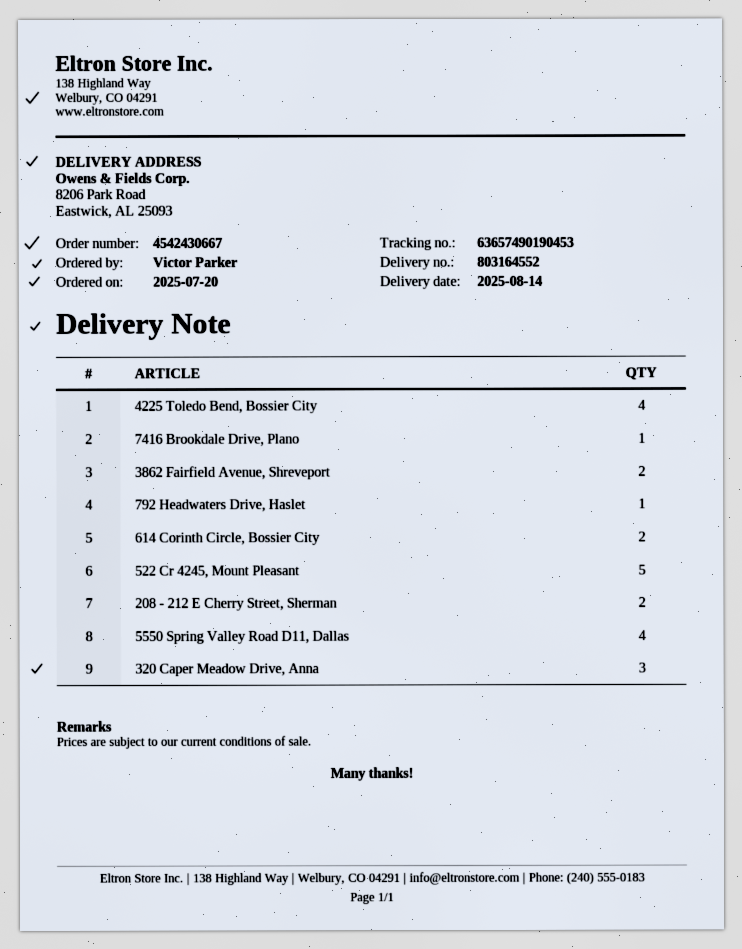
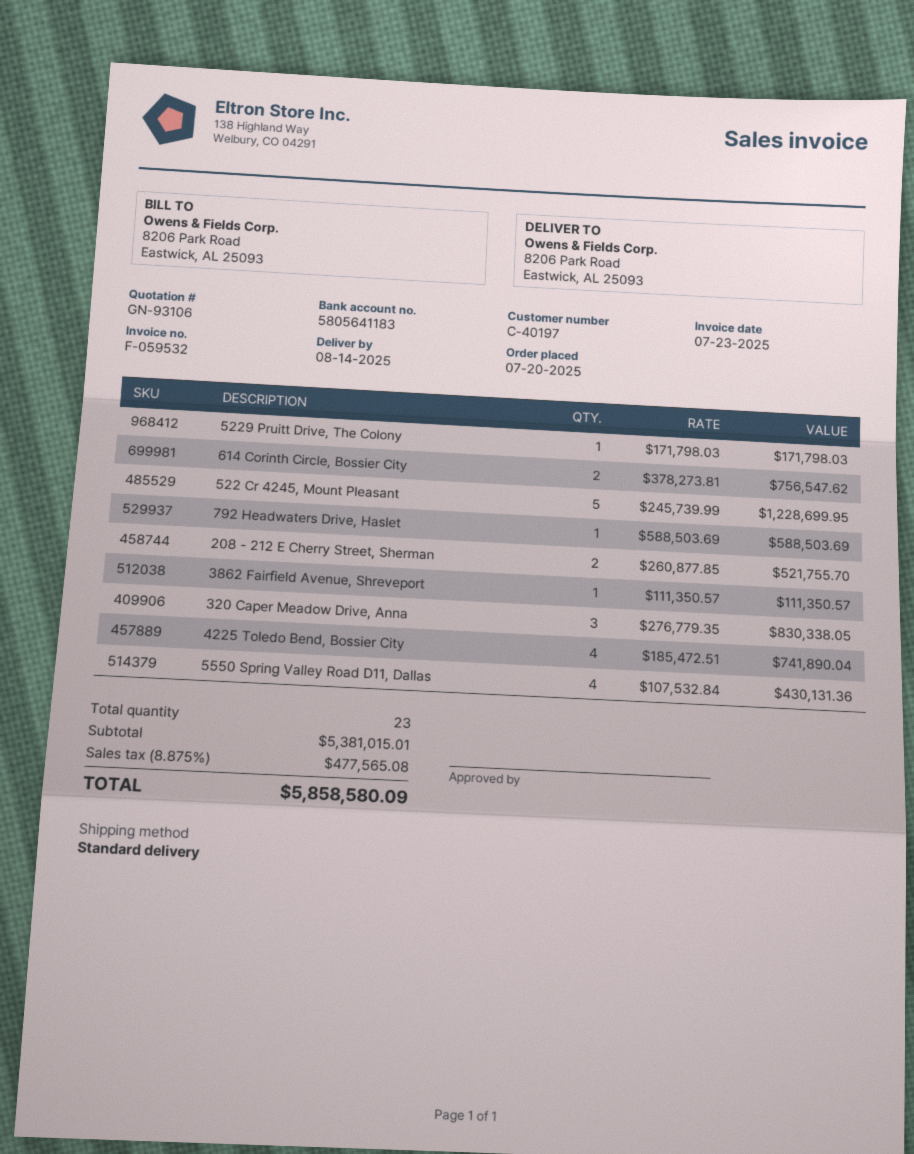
7416 Brookdale Drive, Plano: 1 -> none
3862 Fairfield Avenue, Shreveport: 2 -> 1
5229 Pruitt Drive, The Colony: none -> 1

